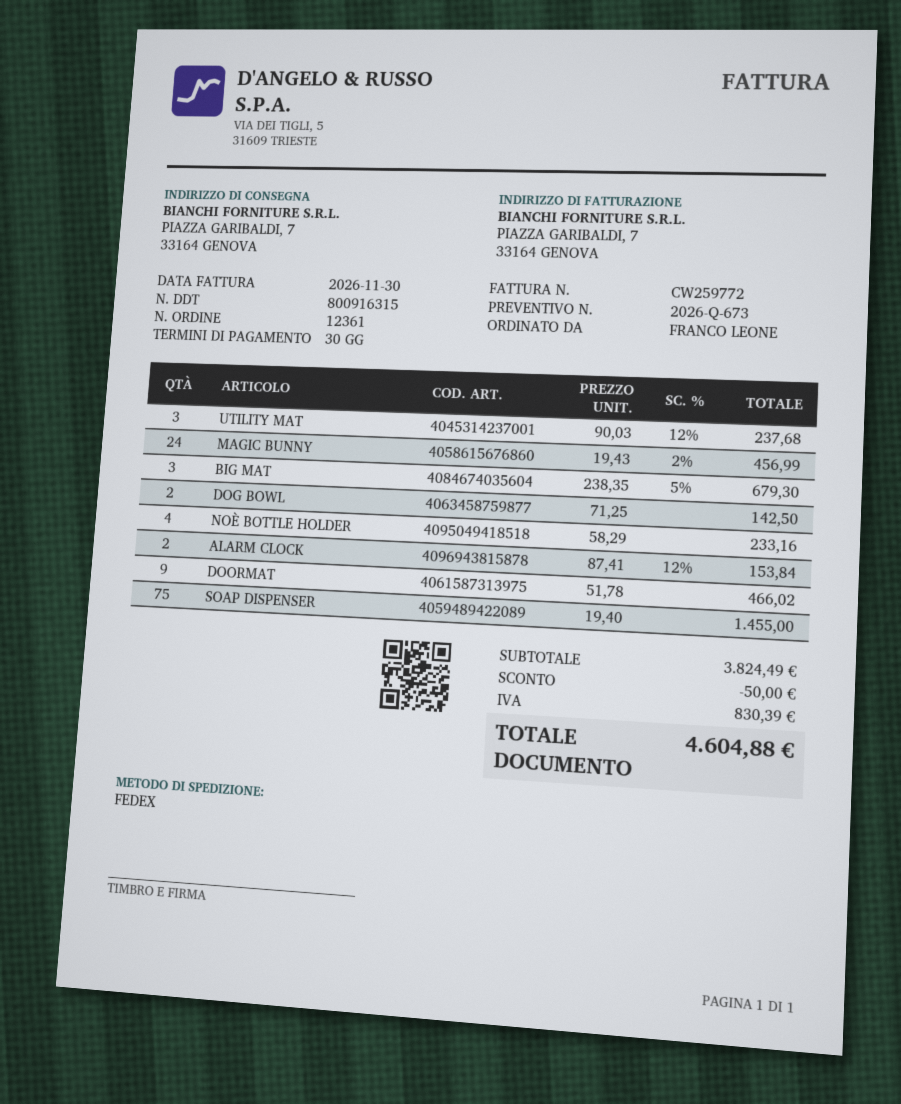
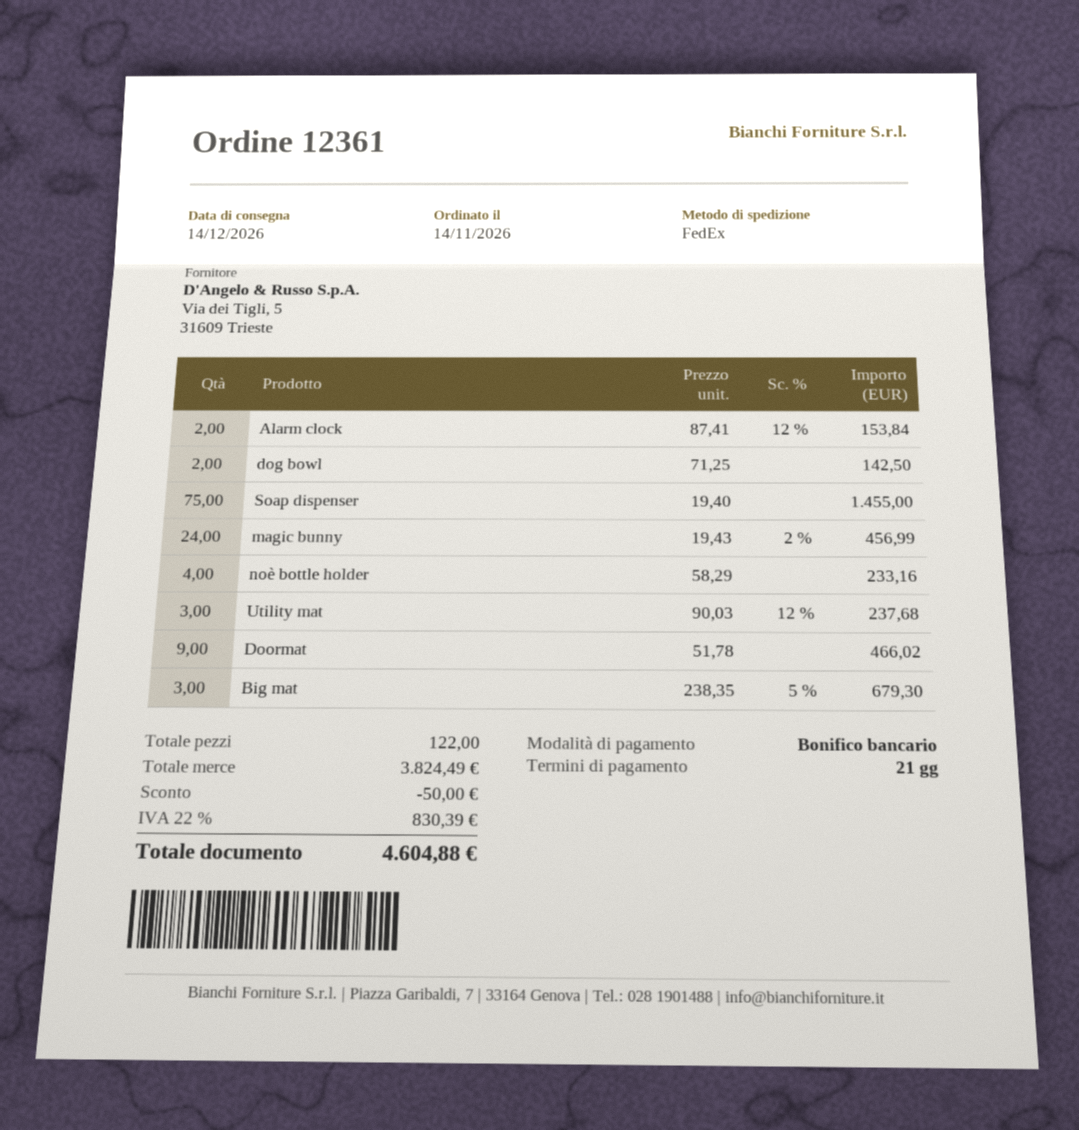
payment terms: 30 days -> 21 days

